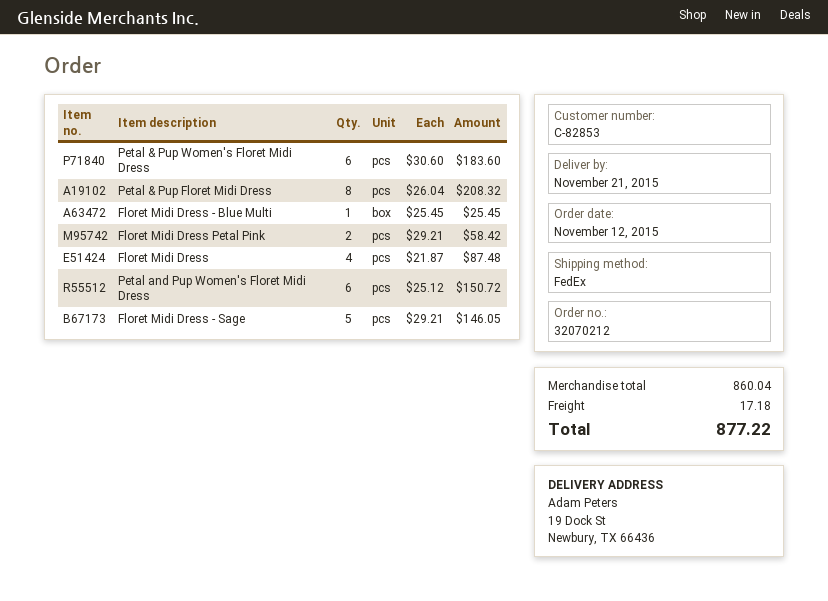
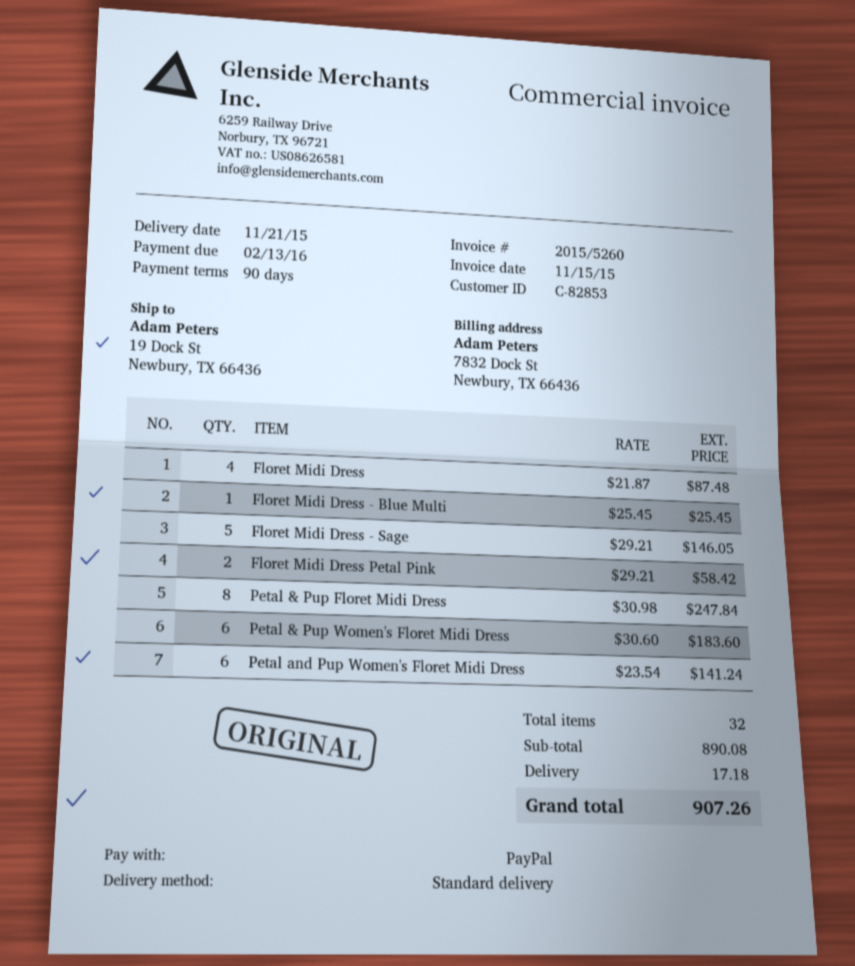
shipping method: FedEx -> standard
Petal & Pup Floret Midi Dress: 8 x 26.04 = 208.32 -> 8 x 30.98 = 247.84
Petal and Pup Women's Floret Midi Dress: 6 x 25.12 = 150.72 -> 6 x 23.54 = 141.24
subtotal: 860.04 -> 890.08
total: 877.22 -> 907.26

